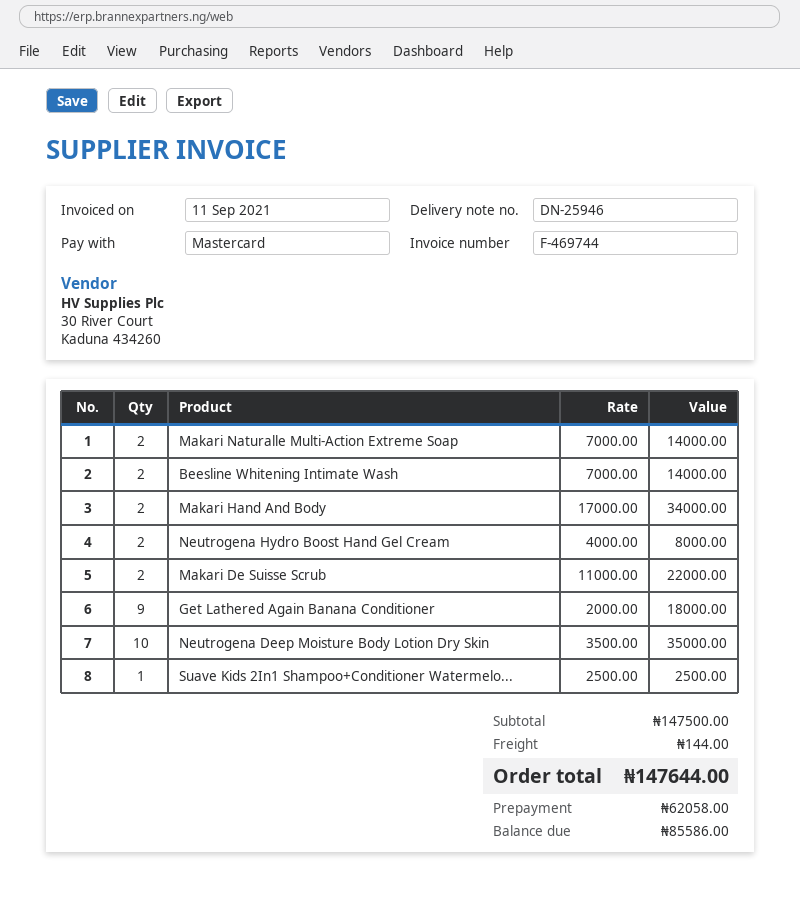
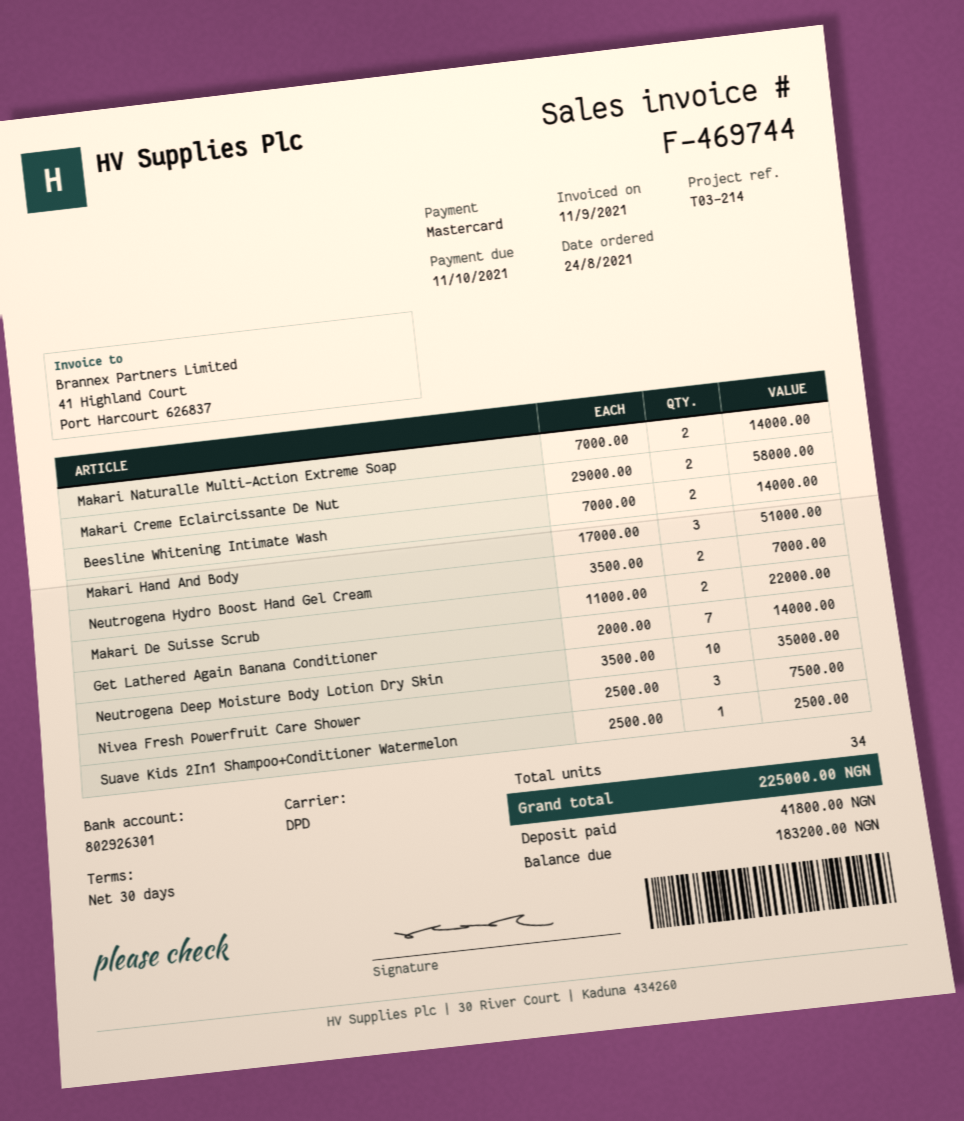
Makari Hand And Body: 2 x 17000.00 = 34000.00 -> 3 x 17000.00 = 51000.00
Neutrogena Hydro Boost Hand Gel Cream: 2 x 4000.00 = 8000.00 -> 2 x 3500.00 = 7000.00
Get Lathered Again Banana Conditioner: 9 x 2000.00 = 18000.00 -> 7 x 2000.00 = 14000.00
Makari Creme Eclaircissante De Nut: none -> 2 x 29000.00 = 58000.00
Nivea Fresh Powerfruit Care Shower: none -> 3 x 2500.00 = 7500.00
shipping: 144.00 -> none
total: 147644.00 -> 225000.00
deposit: 62058.00 -> 41800.00
balance: 85586.00 -> 183200.00

